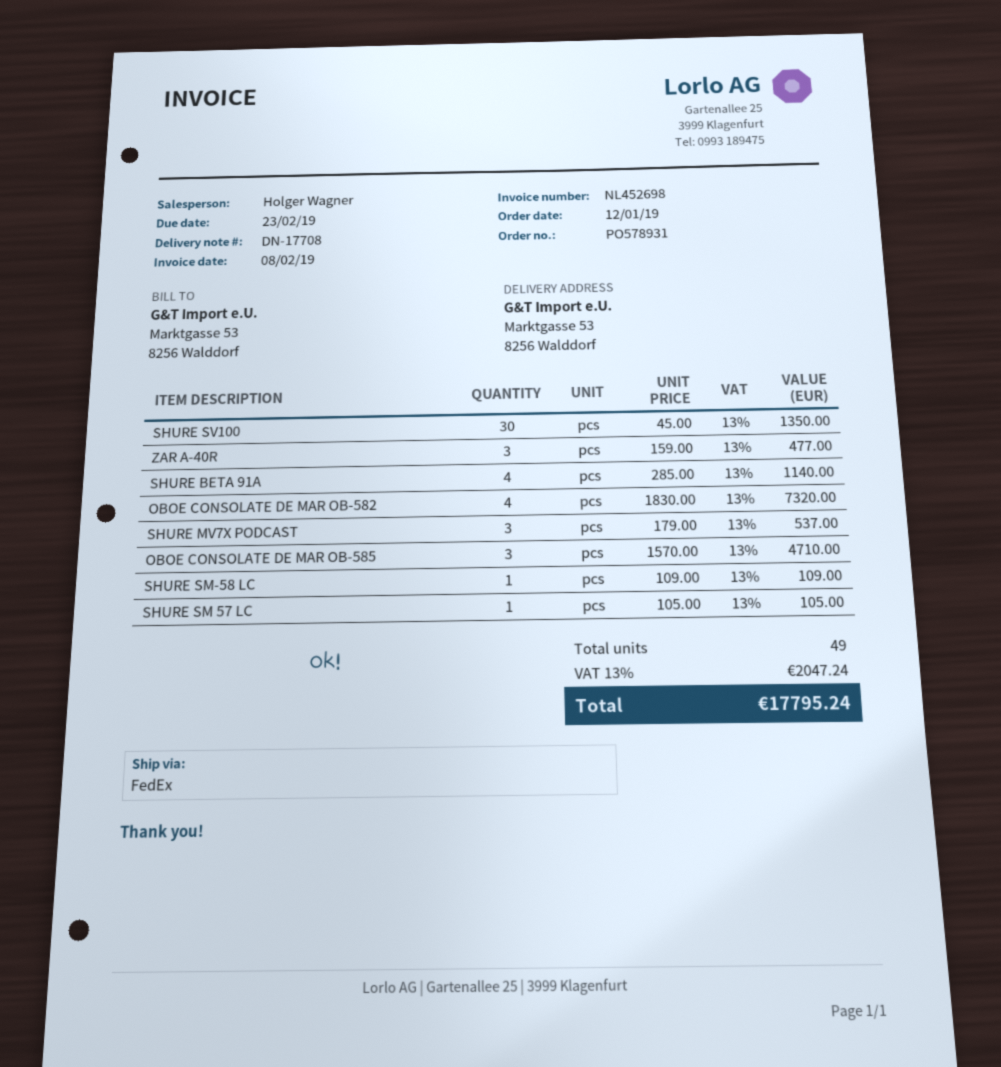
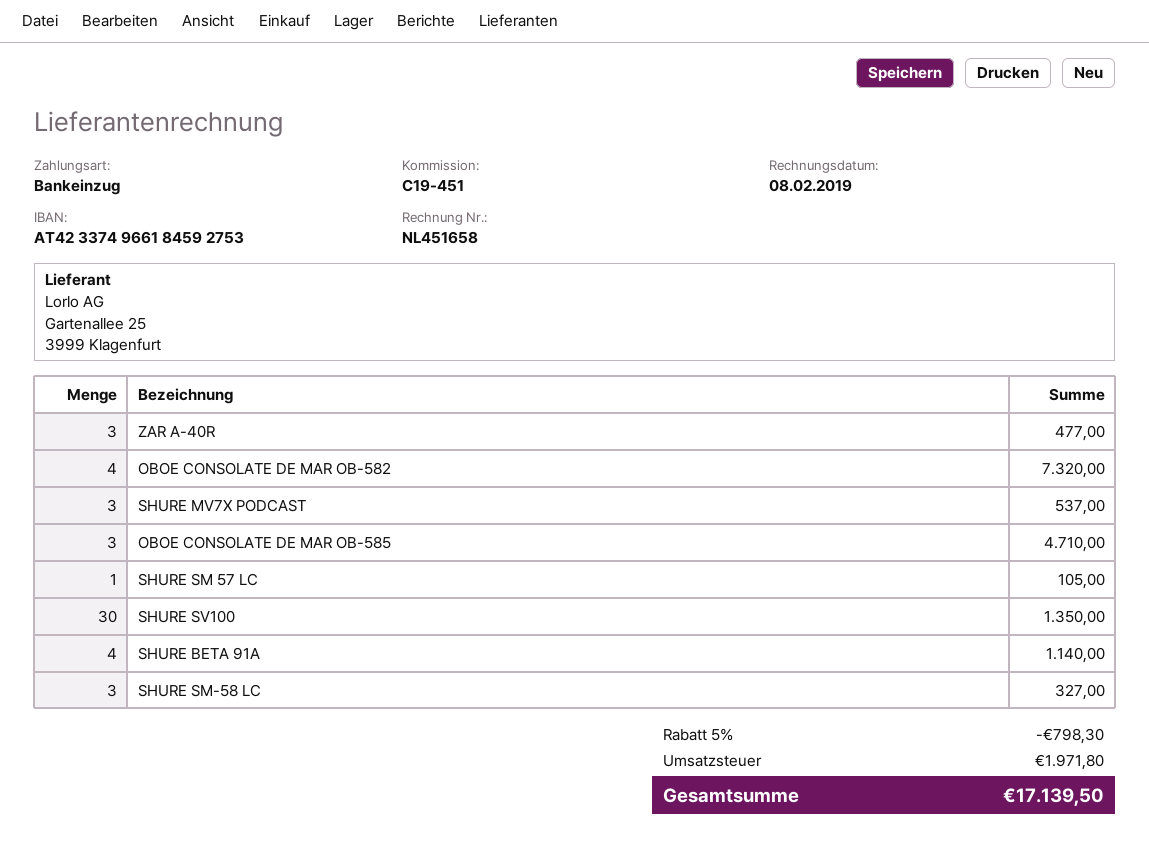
invoice number: NL452698 -> NL451658
SHURE SM-58 LC: 1 for 109.00 -> 3 for 327.00
discount: none -> 5% = 798.30
tax: 2047.24 -> 1971.80
total: 17795.24 -> 17139.50

